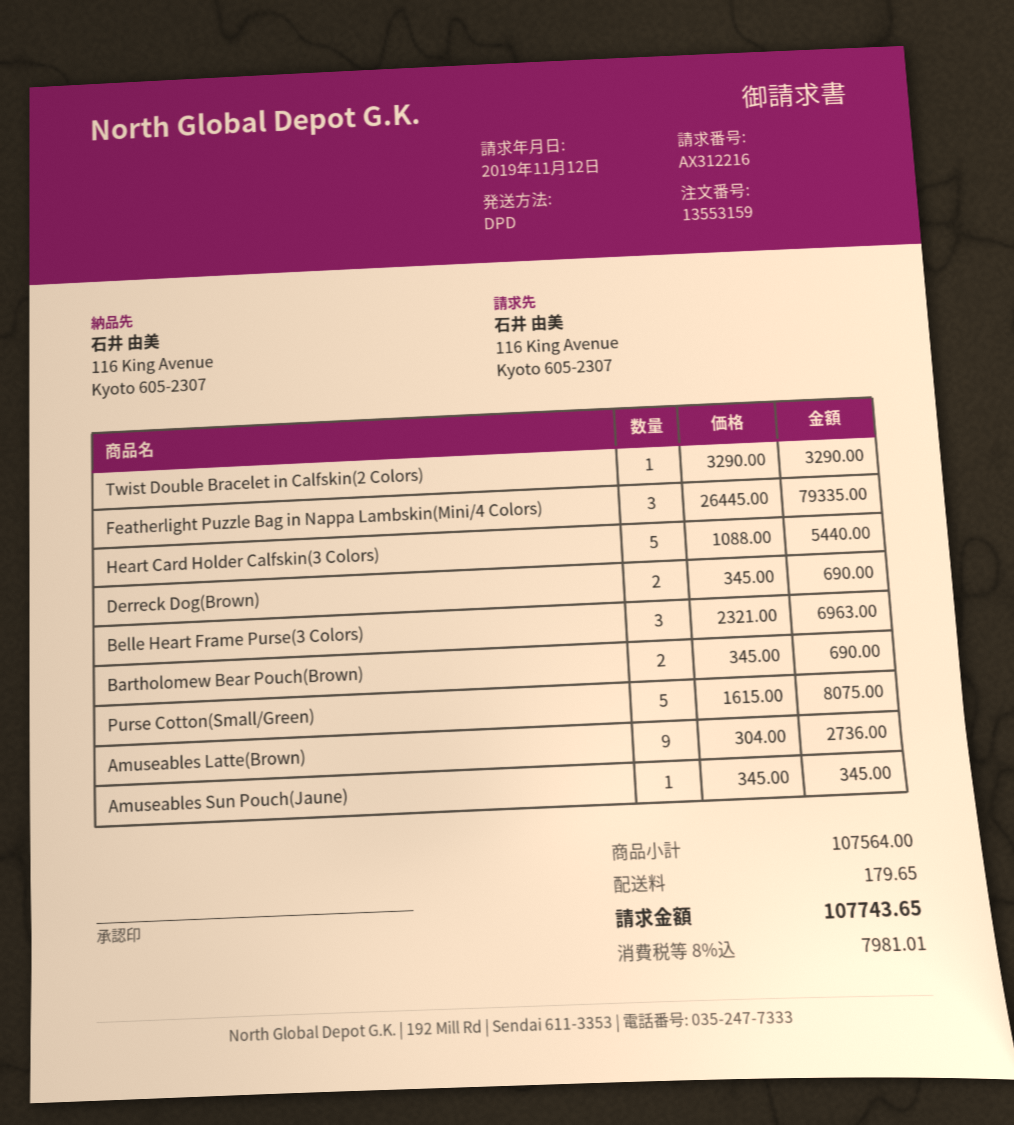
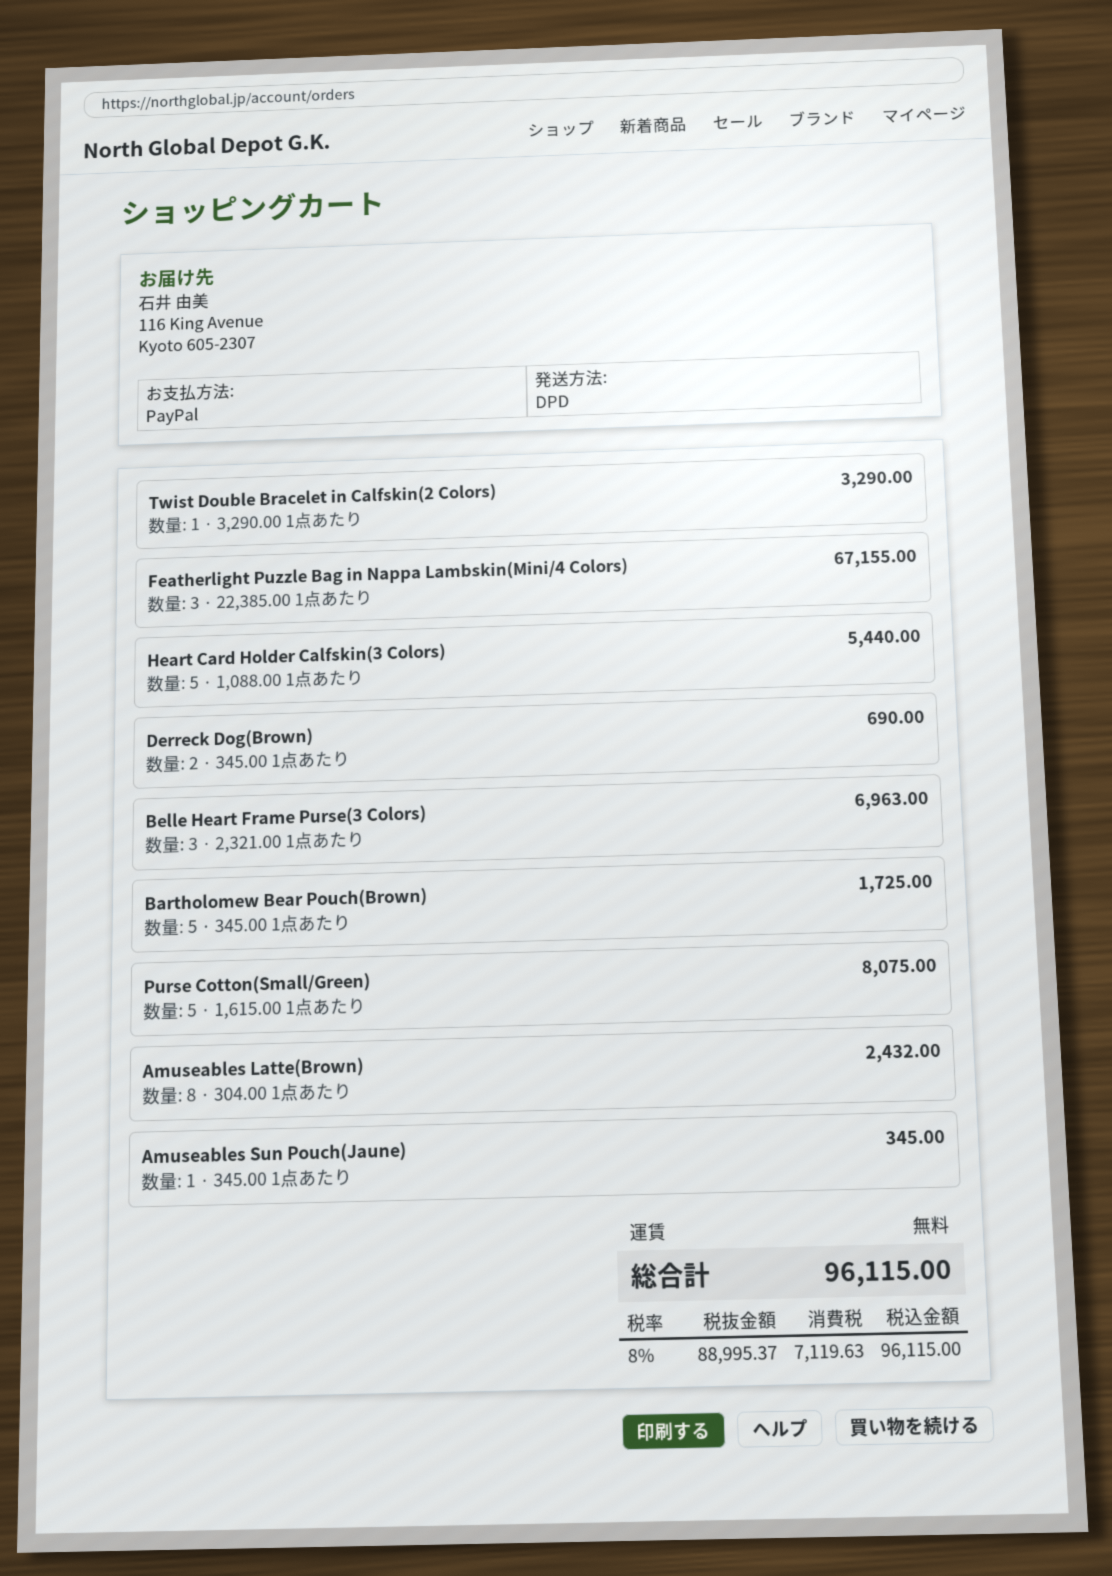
Featherlight Puzzle Bag in Nappa Lambskin(Mini/4 Colors): 3 x 26445.00 = 79335.00 -> 3 x 22385.00 = 67155.00
Bartholomew Bear Pouch(Brown): 2 x 345.00 = 690.00 -> 5 x 345.00 = 1725.00
Amuseables Latte(Brown): 9 x 304.00 = 2736.00 -> 8 x 304.00 = 2432.00
shipping: 179.65 -> 0.00
tax: 8% = 7981.01 -> 8% = 7119.63
total: 107743.65 -> 96115.00

